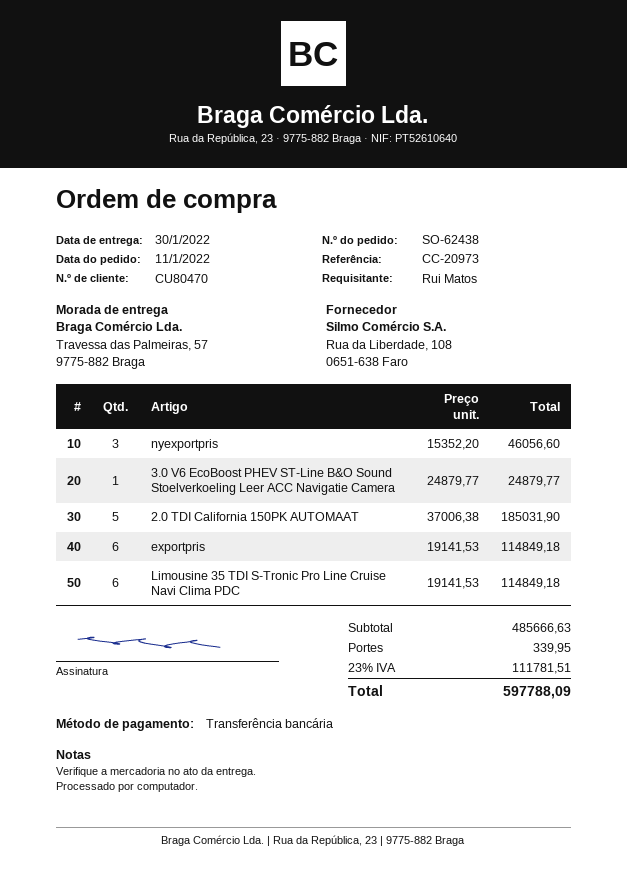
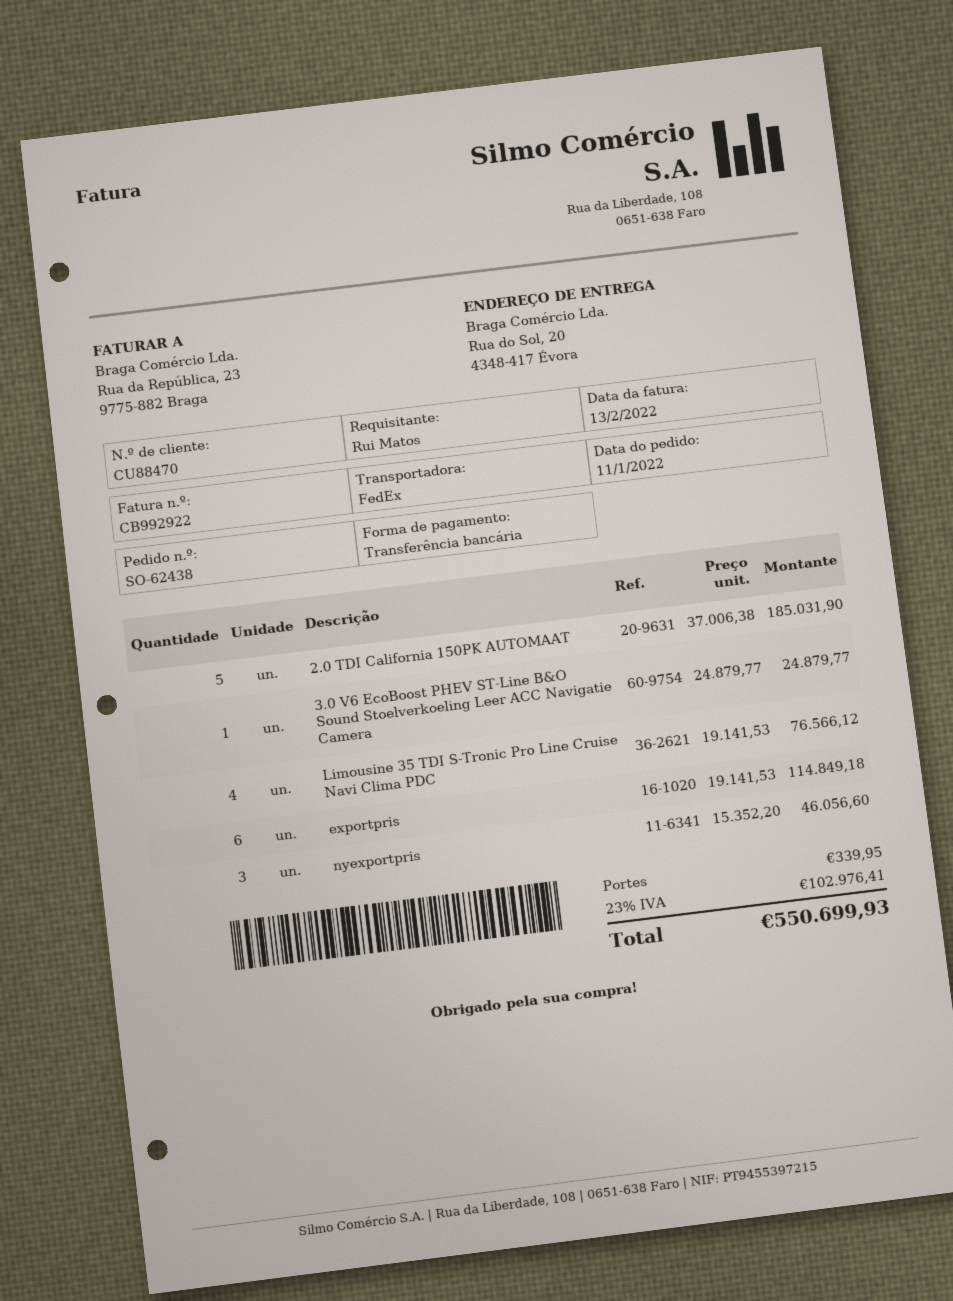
customer number: CU80470 -> CU88470
ship to: Travessa das Palmeiras, 57, 9775-882 Braga -> Rua do Sol, 20, 4348-417 Évora
Limousine 35 TDI S-Tronic Pro Line Cruise Navi Clima PDC: 6 x 19141.53 = 114849.18 -> 4 x 19141.53 = 76566.12
tax: 23% = 111781.51 -> 23% = 102976.41
total: 597788.09 -> 550699.93

